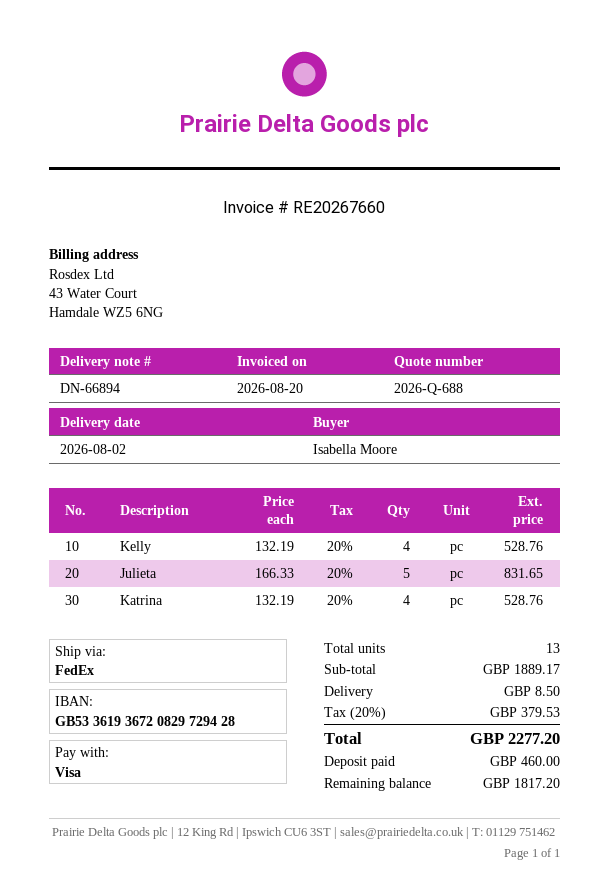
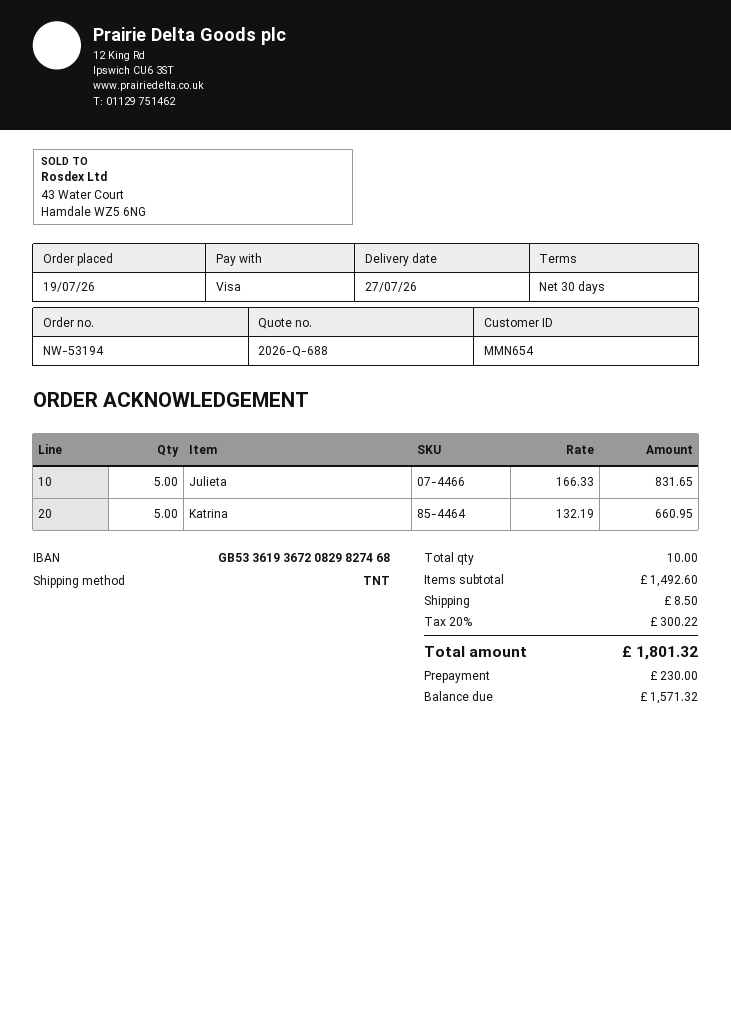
delivery date: 2026-08-02 -> 2026-07-27
bank account: GB53361936720829729428 -> GB53361936720829827468
shipping method: FedEx -> TNT
Kelly: 4 x 132.19 = 528.76 -> none
Katrina: 4 x 132.19 = 528.76 -> 5 x 132.19 = 660.95
total quantity: 13 -> 10
subtotal: 1889.17 -> 1492.60
tax: 20% = 379.53 -> 20% = 300.22
total: 2277.20 -> 1801.32
deposit: 460.00 -> 230.00
balance: 1817.20 -> 1571.32

